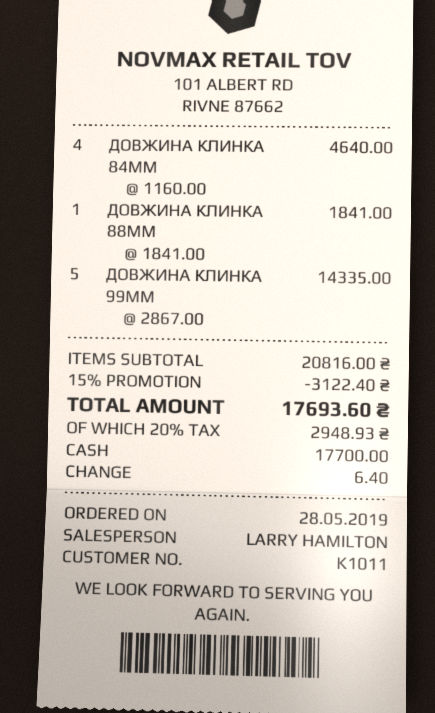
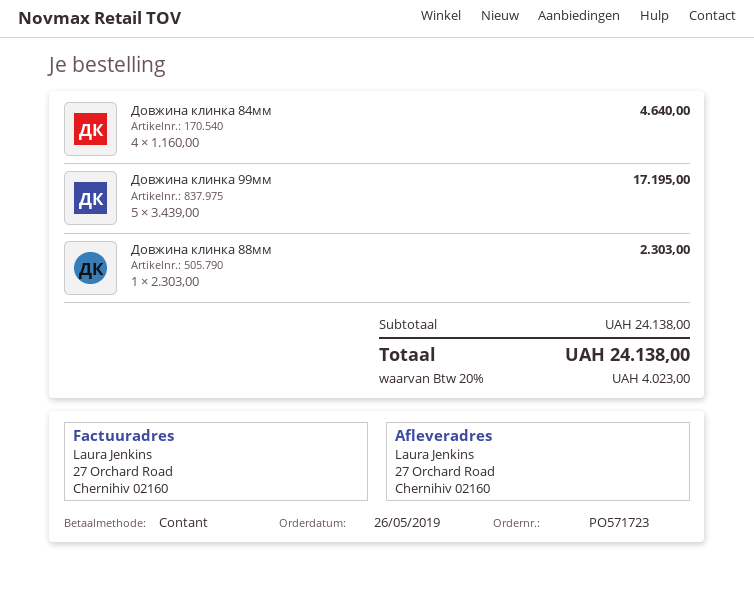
order date: 2019-05-28 -> 2019-05-26
ДОВЖИНА КЛИНКА 88ММ: 1 x 1841.00 = 1841.00 -> 1 x 2303.00 = 2303.00
ДОВЖИНА КЛИНКА 99ММ: 5 x 2867.00 = 14335.00 -> 5 x 3439.00 = 17195.00
subtotal: 20816.00 -> 24138.00
discount: 15% = 3122.40 -> none
tax: 20% = 2948.93 -> 20% = 4023.00
total: 17693.60 -> 24138.00

